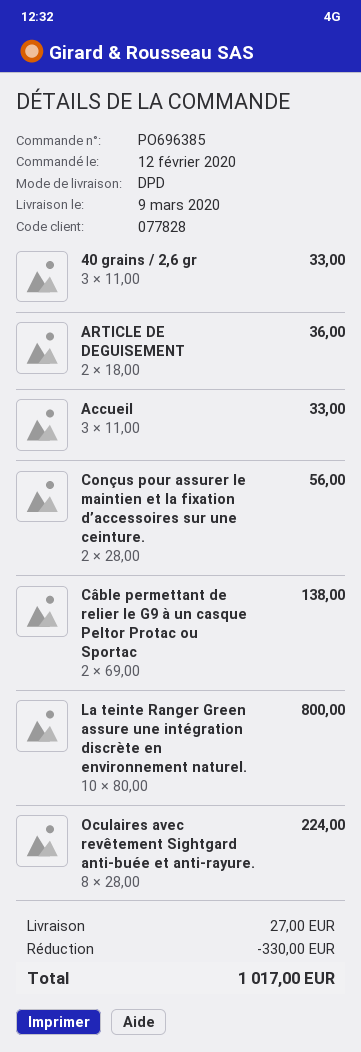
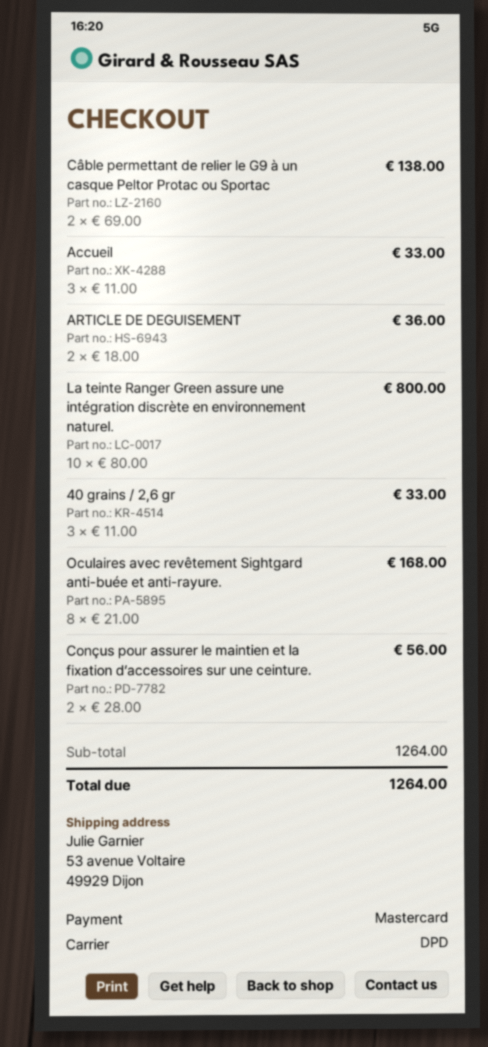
Oculaires avec revêtement Sightgard anti-buée et anti-rayure.: 8 x 28.00 = 224.00 -> 8 x 21.00 = 168.00
discount: 330.00 -> none
shipping: 27.00 -> none
total: 1017.00 -> 1264.00

